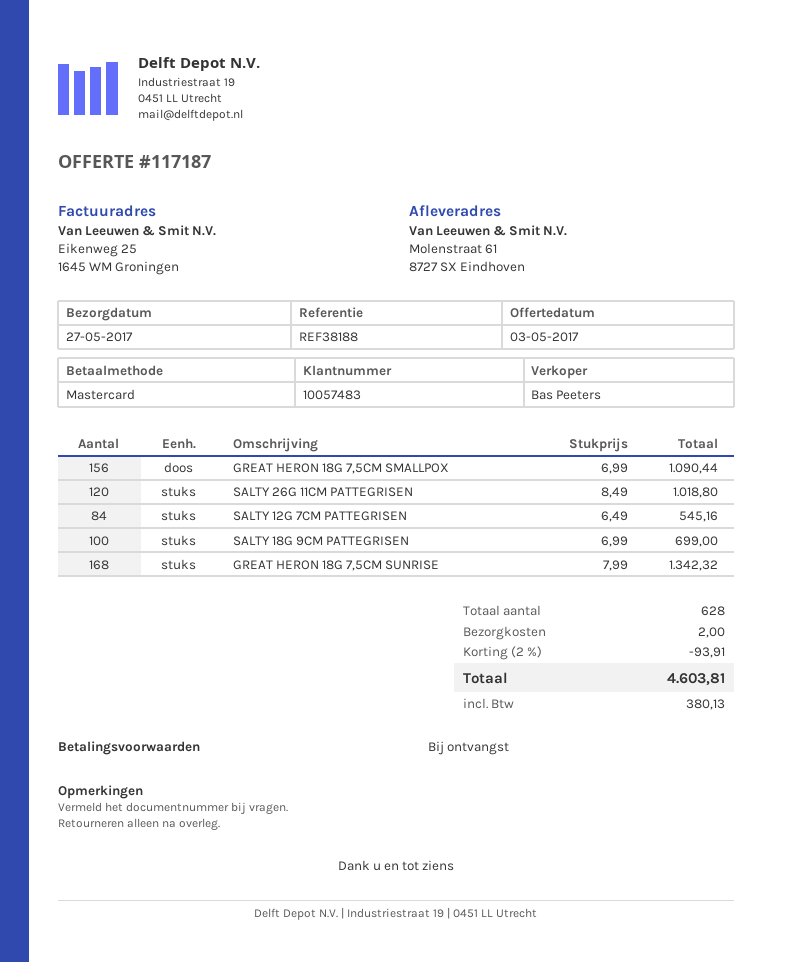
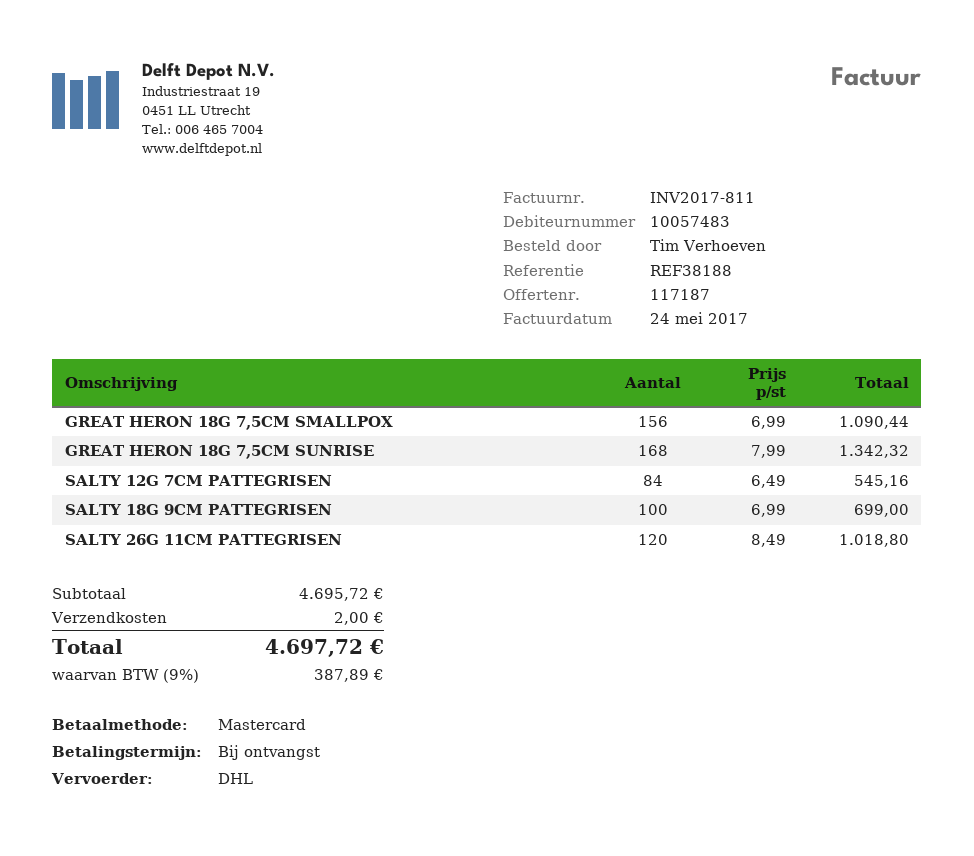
discount: 2% = 93.91 -> none
tax: 380.13 -> 387.89
total: 4603.81 -> 4697.72

